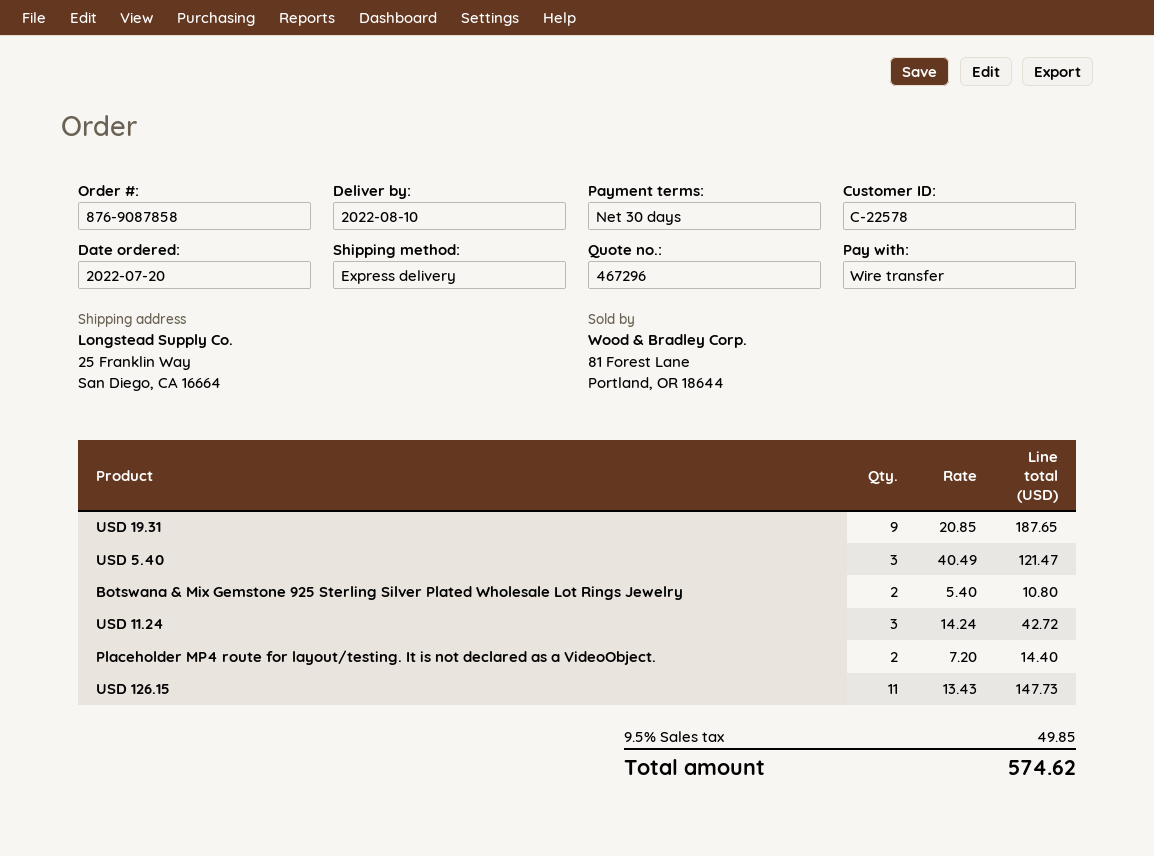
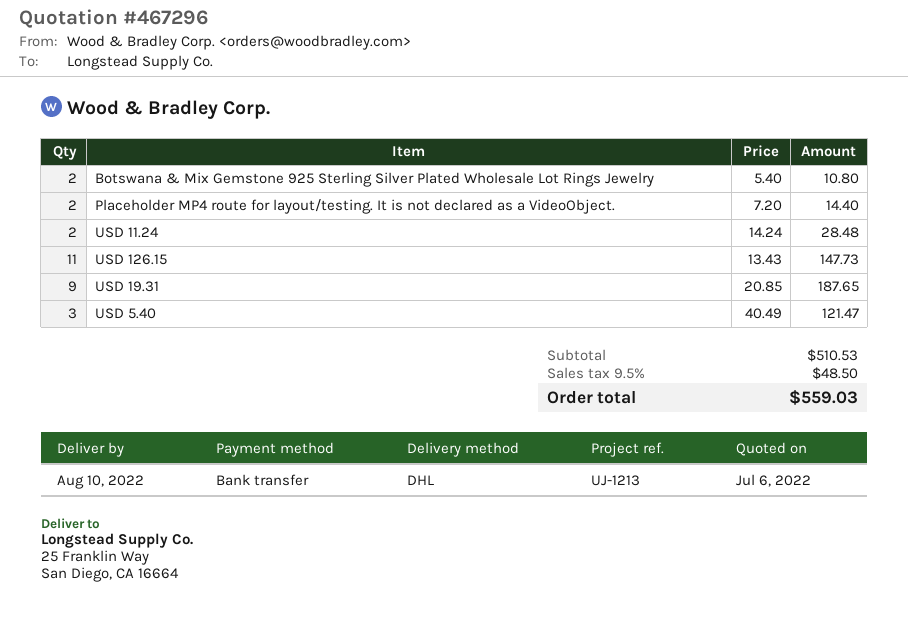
shipping method: express -> DHL
USD 11.24: 3 x 14.24 = 42.72 -> 2 x 14.24 = 28.48
tax: 9.5% = 49.85 -> 9.5% = 48.50
total: 574.62 -> 559.03

